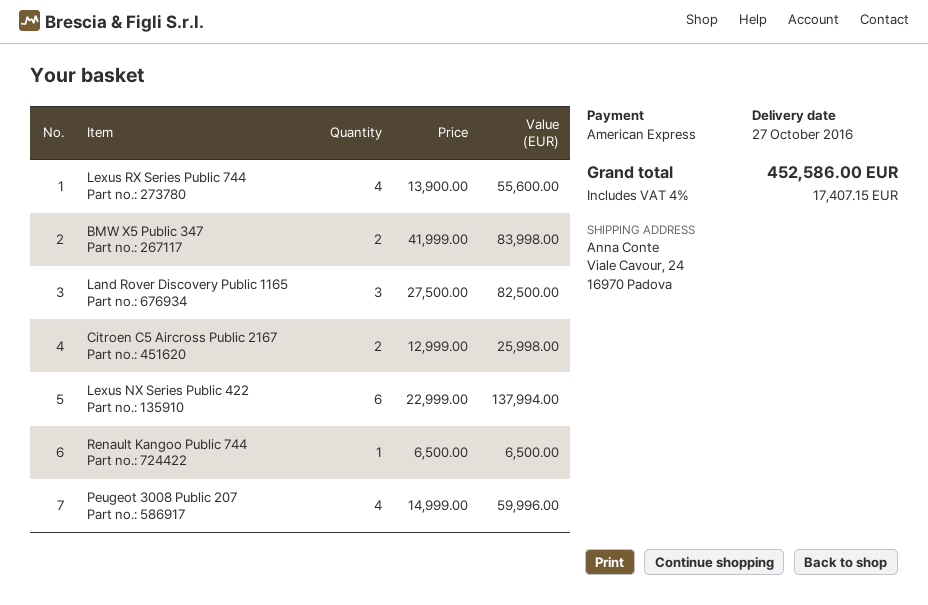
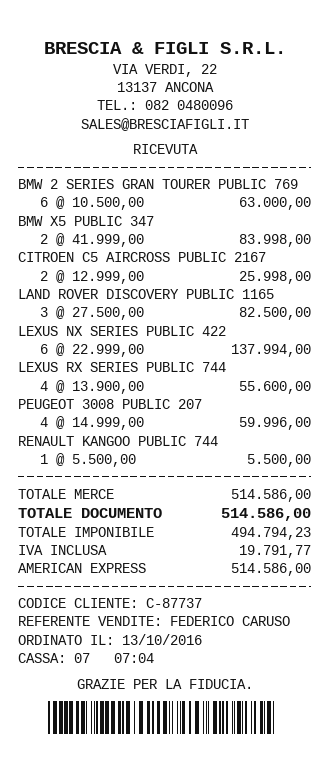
Renault Kangoo Public 744: 1 x 6500.00 = 6500.00 -> 1 x 5500.00 = 5500.00
BMW 2 SERIES GRAN TOURER PUBLIC 769: none -> 6 x 10500.00 = 63000.00
tax: 17407.15 -> 19791.77
total: 452586.00 -> 514586.00

